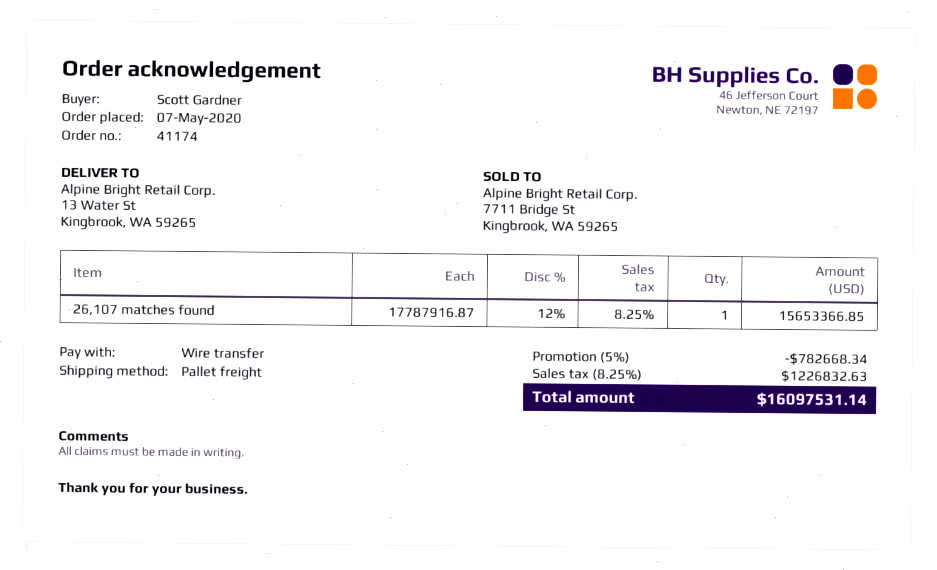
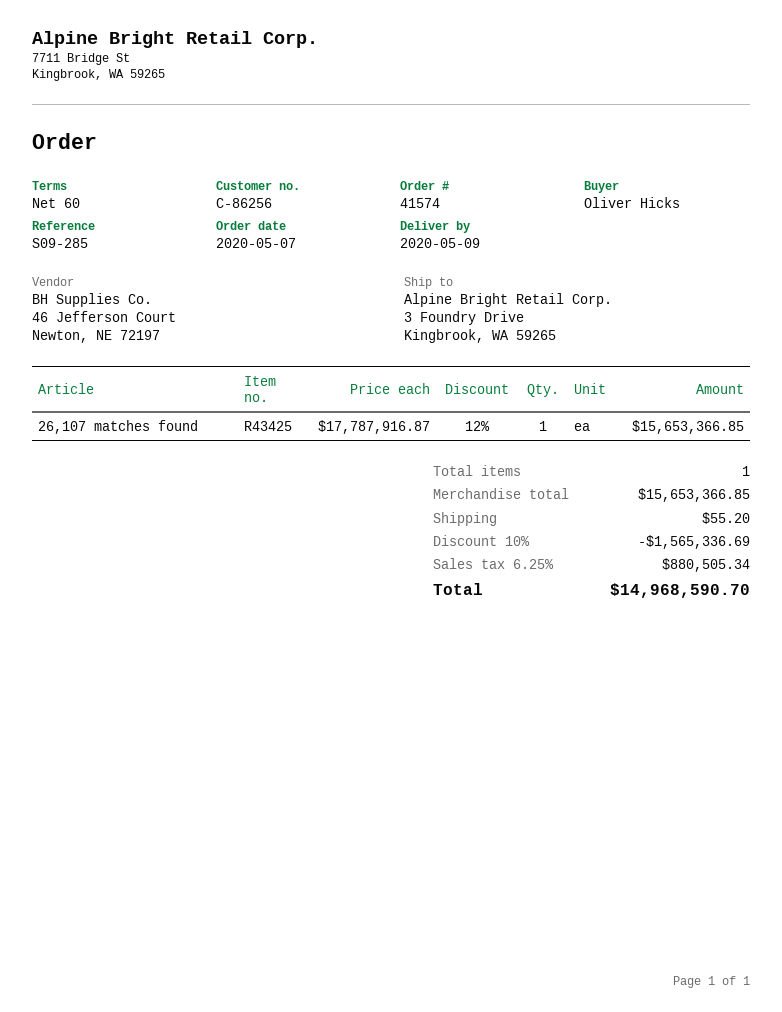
order number: 41174 -> 41574
ordered by: Scott Gardner -> Oliver Hicks
ship to: 13 Water St, Kingbrook, WA 59265 -> 3 Foundry Drive, Kingbrook, WA 59265
discount: 5% = 782668.34 -> 10% = 1565336.69
shipping: none -> 55.20
tax: 8.25% = 1226832.63 -> 6.25% = 880505.34
total: 16097531.14 -> 14968590.70

